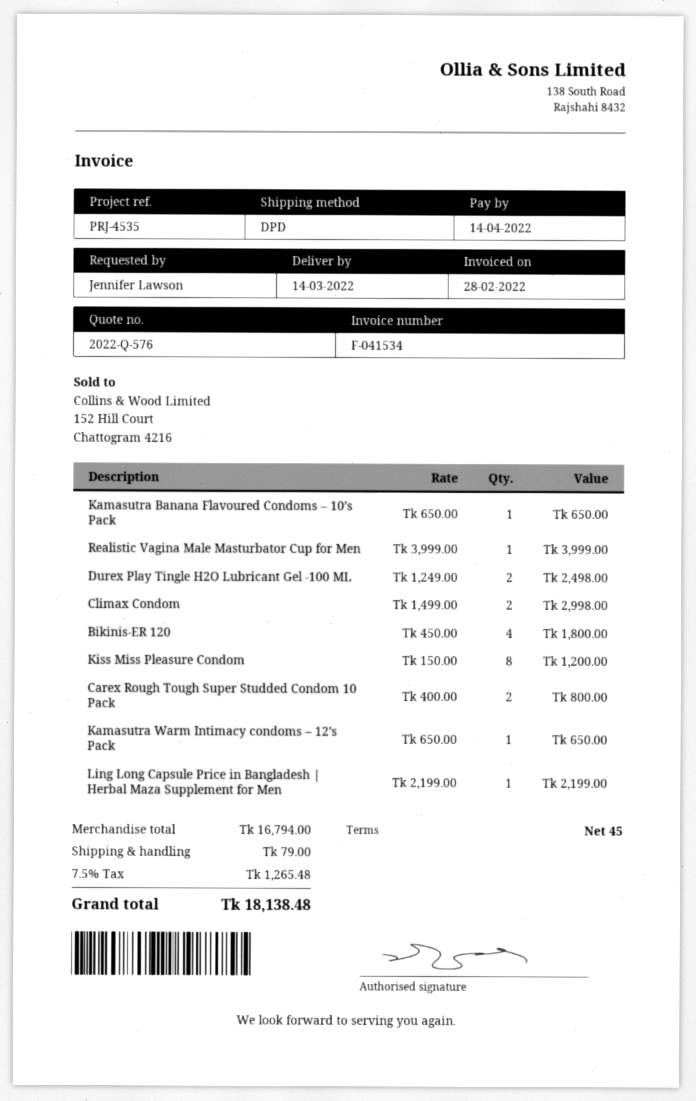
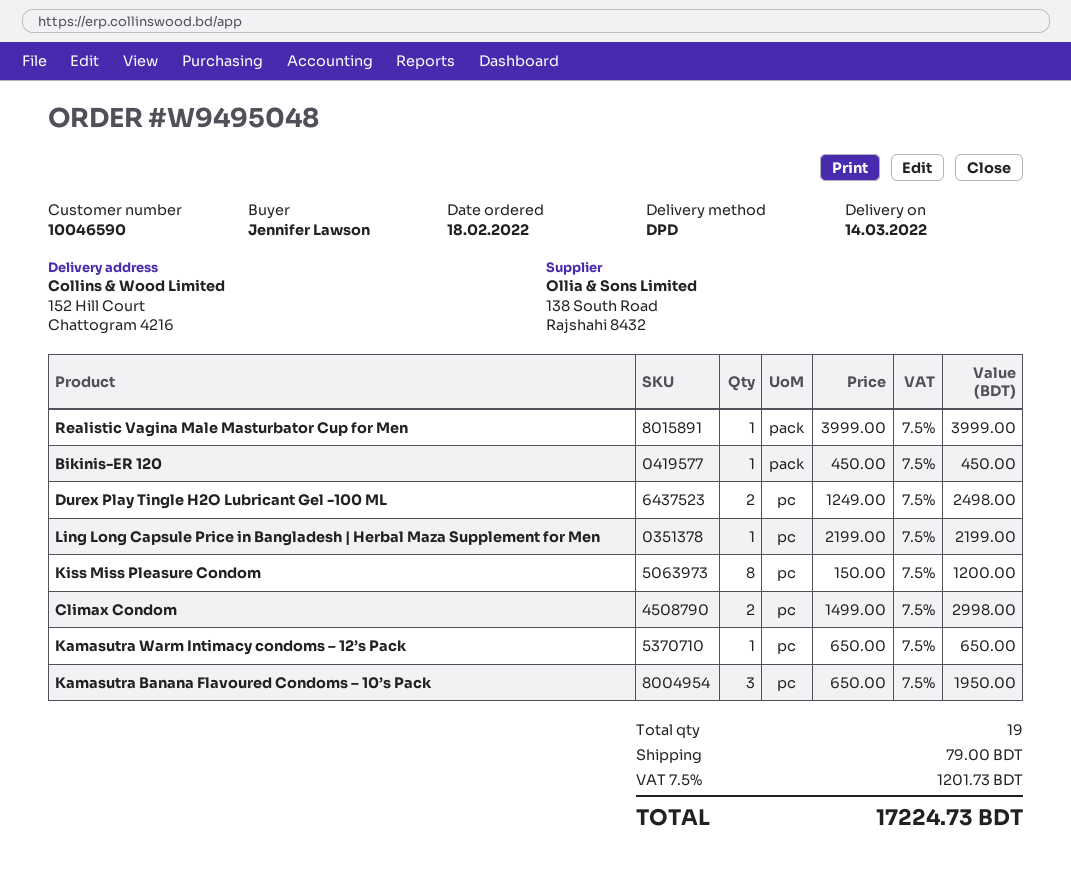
Kamasutra Banana Flavoured Condoms – 10’s Pack: 1 x 650.00 = 650.00 -> 3 x 650.00 = 1950.00
Bikinis-ER 120: 4 x 450.00 = 1800.00 -> 1 x 450.00 = 450.00
Carex Rough Tough Super Studded Condom 10 Pack: 2 x 400.00 = 800.00 -> none
tax: 7.5% = 1265.48 -> 7.5% = 1201.73
total: 18138.48 -> 17224.73

